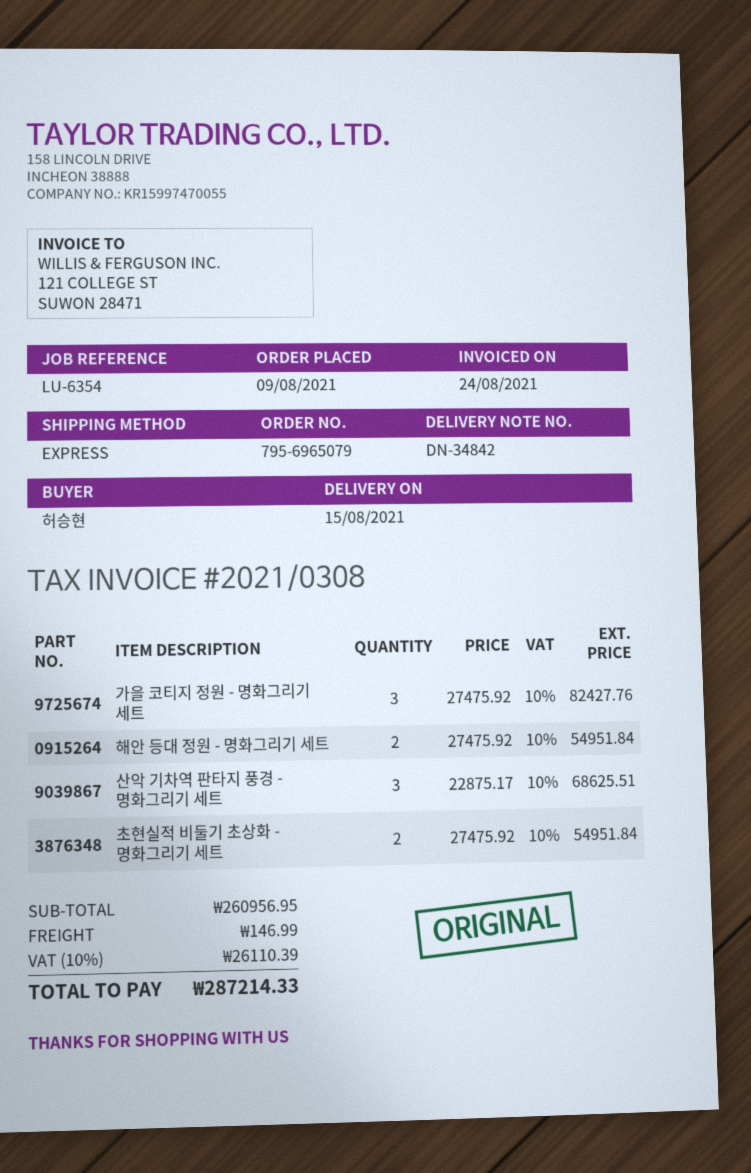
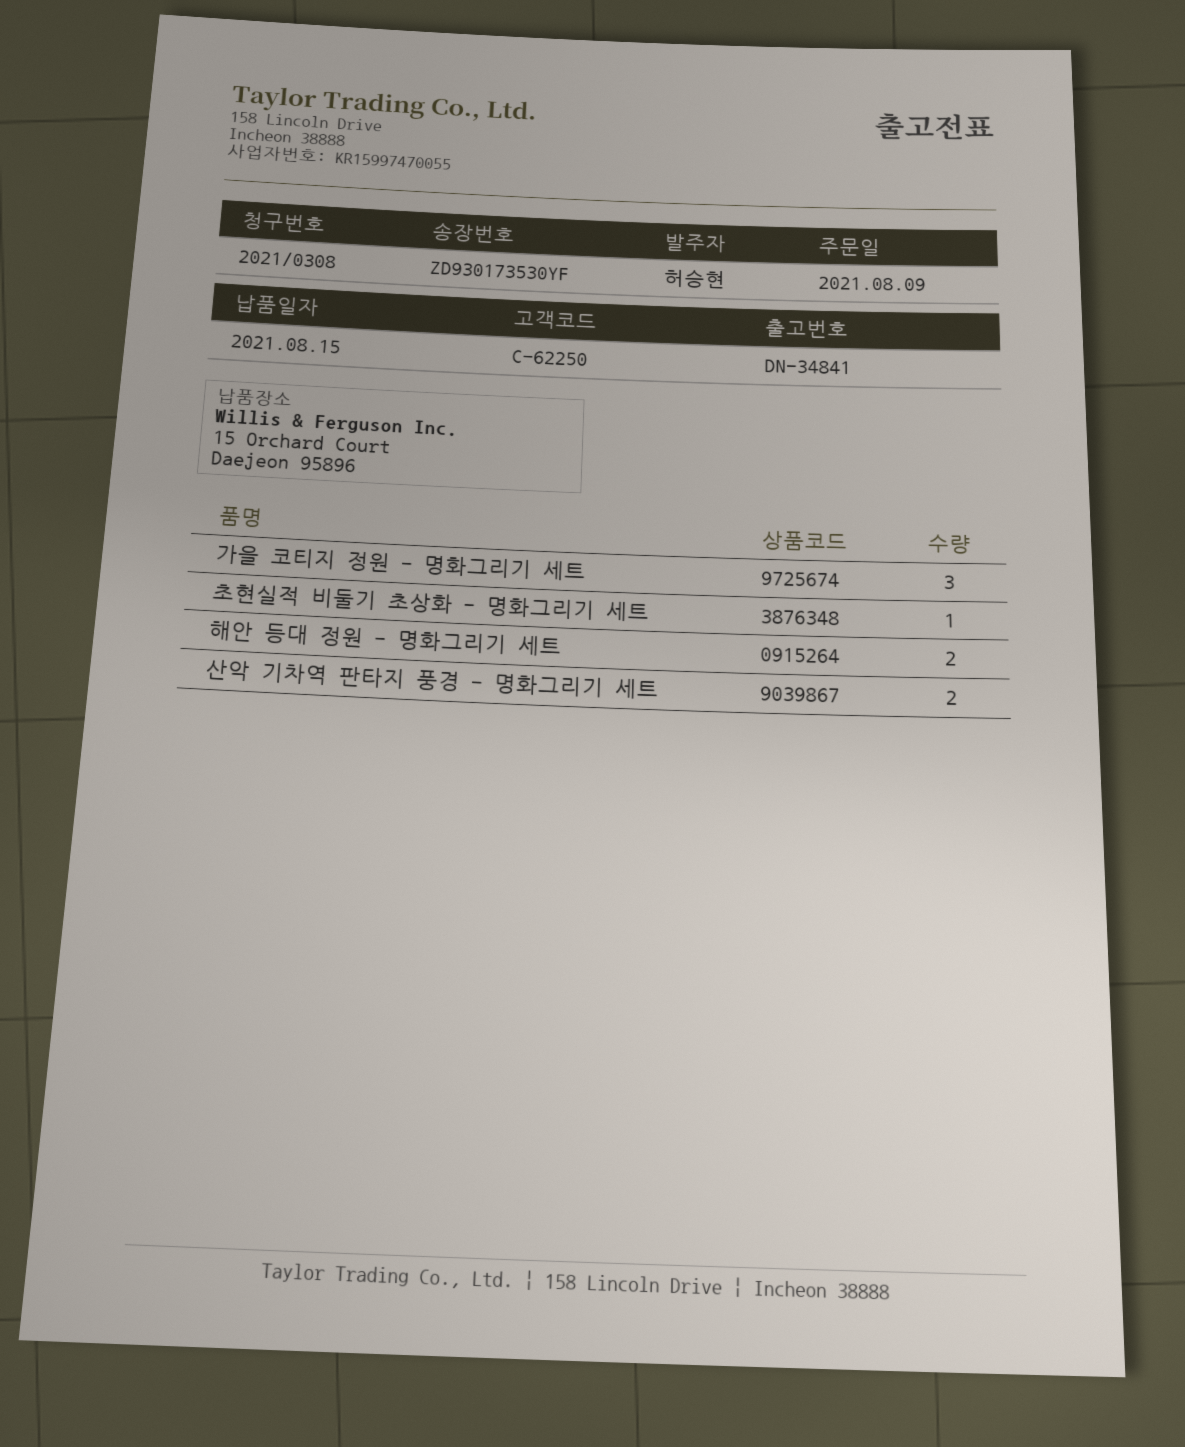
delivery note number: DN-34842 -> DN-34841
산악 기차역 판타지 풍경 - 명화그리기 세트: 3 -> 2
초현실적 비둘기 초상화 - 명화그리기 세트: 2 -> 1

